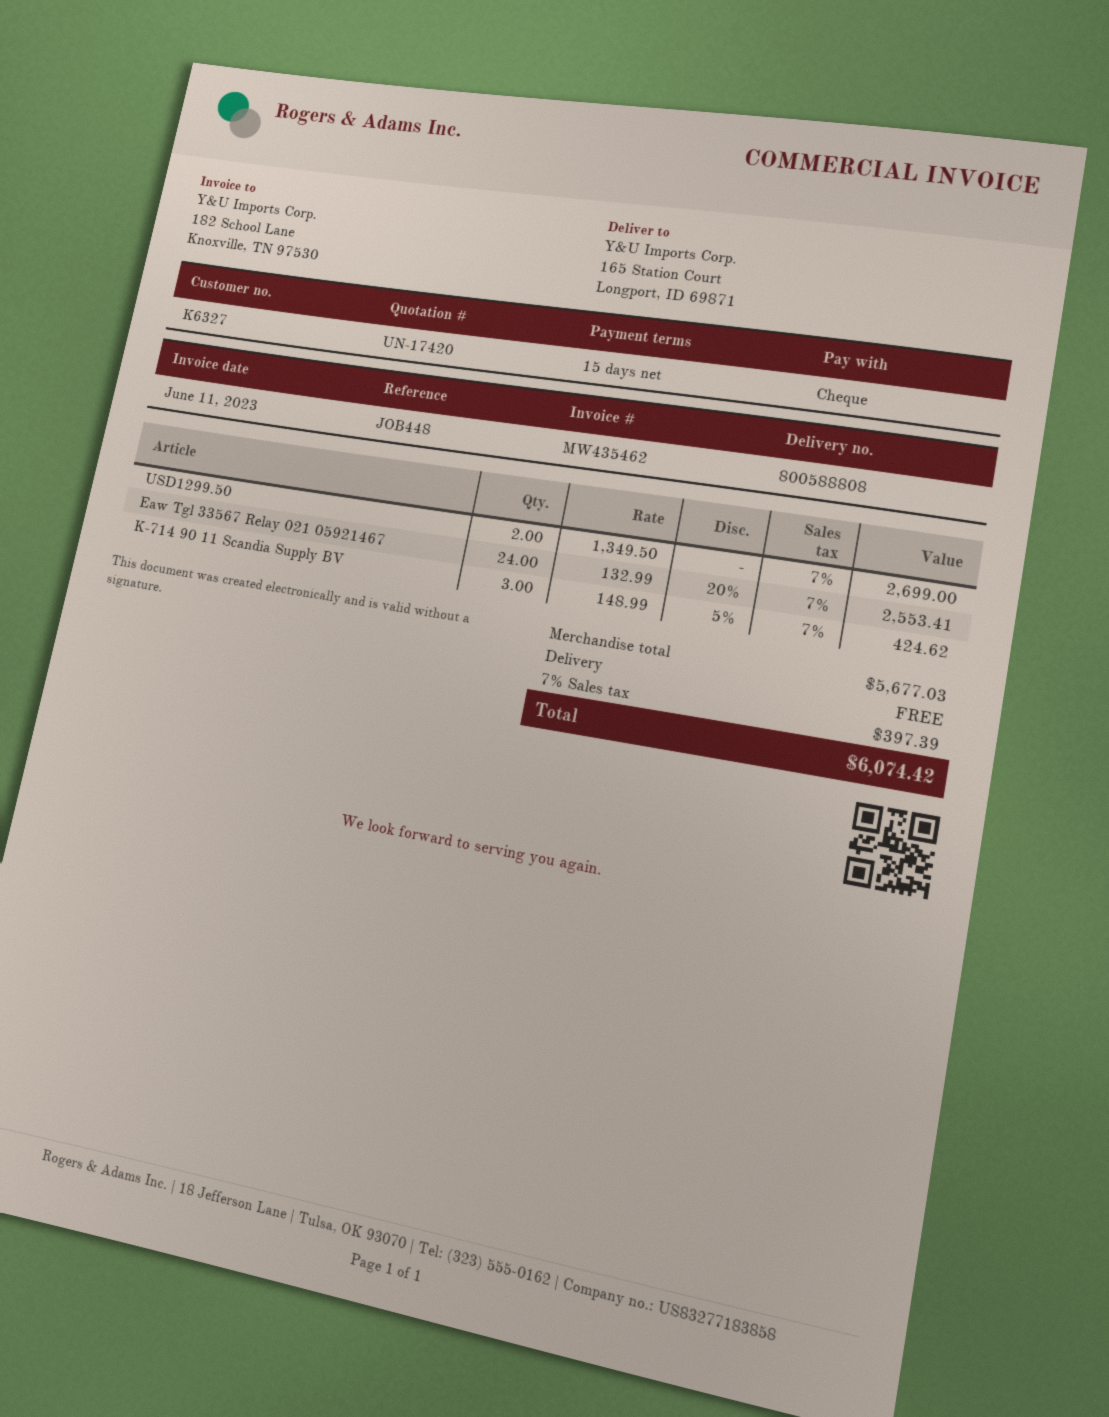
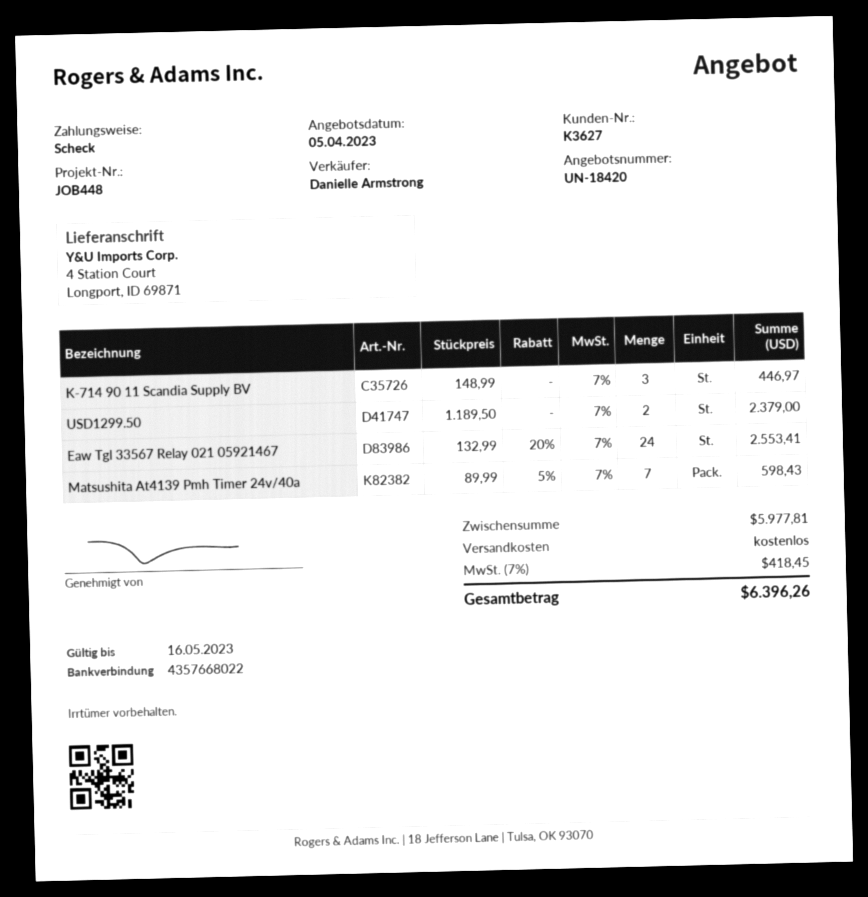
quote number: UN-17420 -> UN-18420
customer number: K6327 -> K3627
ship to: 165 Station Court, Longport, ID 69871 -> 4 Station Court, Longport, ID 69871
USD1299.50: 2 x 1349.50 = 2699.00 -> 2 x 1189.50 = 2379.00
K-714 90 11 Scandia Supply BV: 3 x 148.99 - 5% = 424.62 -> 3 x 148.99 = 446.97
Matsushita At4139 Pmh Timer 24v/40a: none -> 7 x 89.99 - 5% = 598.43
subtotal: 5677.03 -> 5977.81
tax: 7% = 397.39 -> 7% = 418.45
total: 6074.42 -> 6396.26

